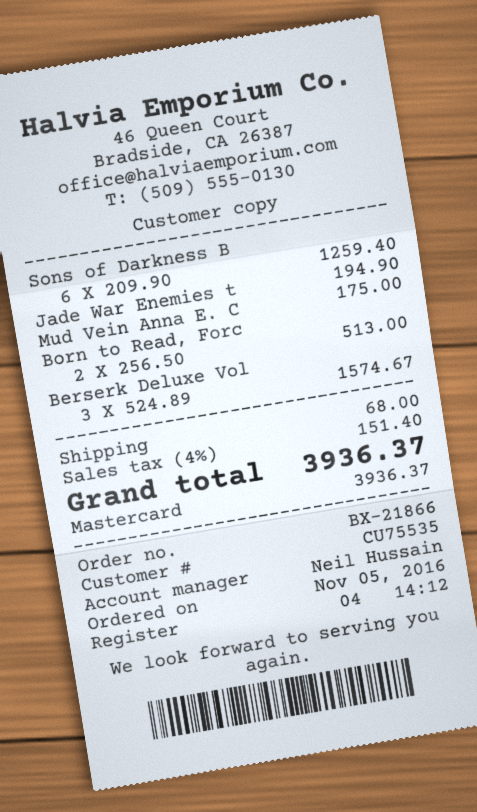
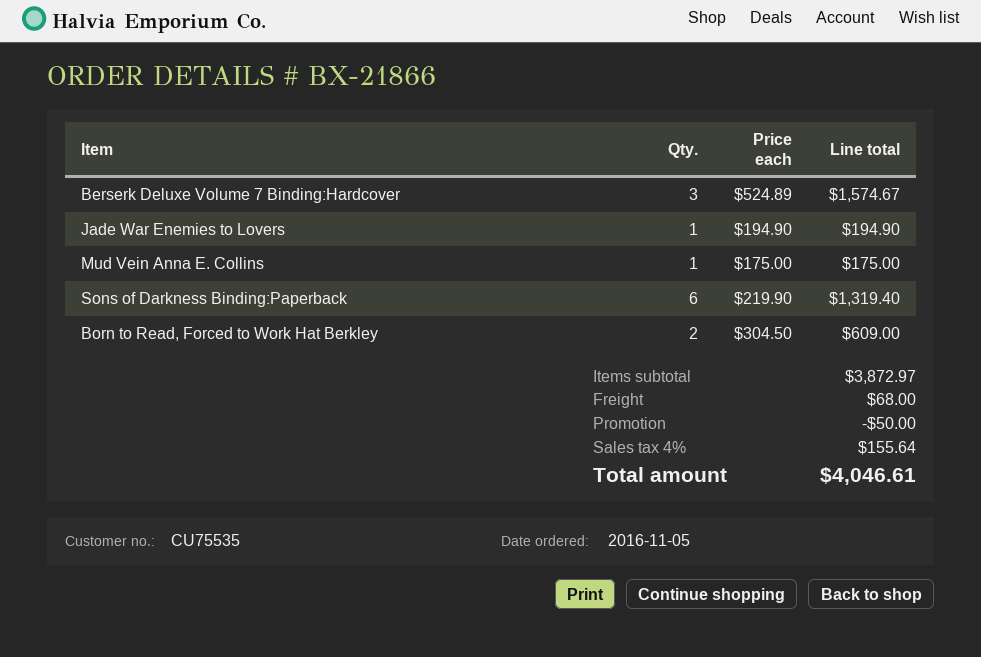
Sons of Darkness B: 6 x 209.90 = 1259.40 -> 6 x 219.90 = 1319.40
Born to Read, Forc: 2 x 256.50 = 513.00 -> 2 x 304.50 = 609.00
discount: none -> 50.00
tax: 4% = 151.40 -> 4% = 155.64
total: 3936.37 -> 4046.61

